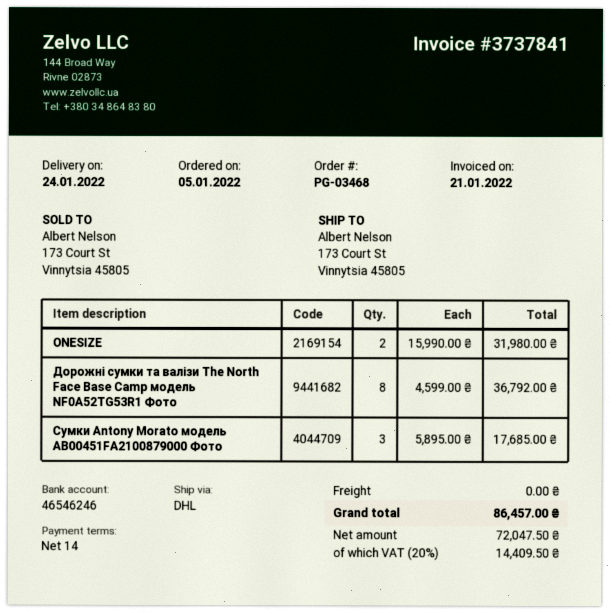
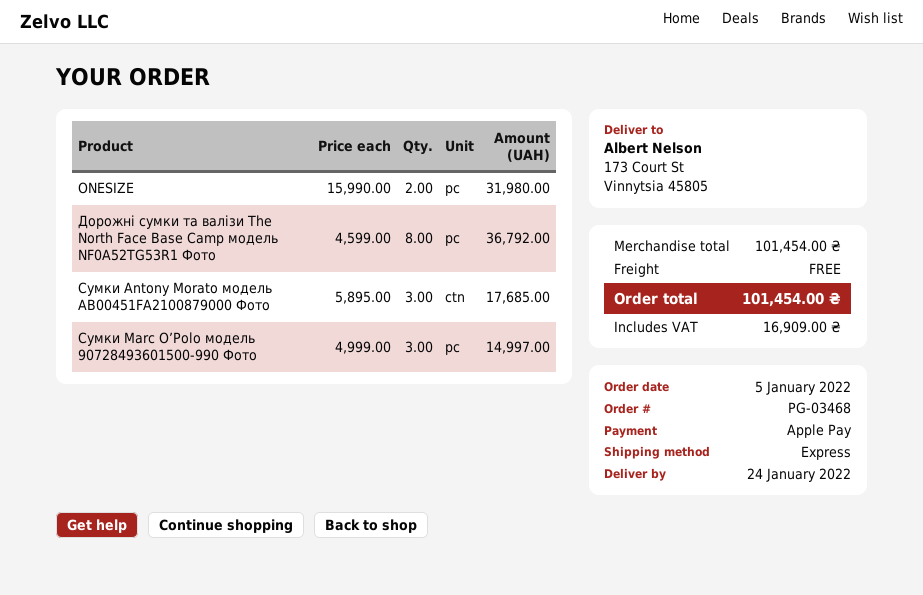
shipping method: DHL -> express
Сумки Marc O’Polo модель 90728493601500-990 Фото: none -> 3 x 4999.00 = 14997.00
tax: 14409.50 -> 16909.00
total: 86457.00 -> 101454.00

